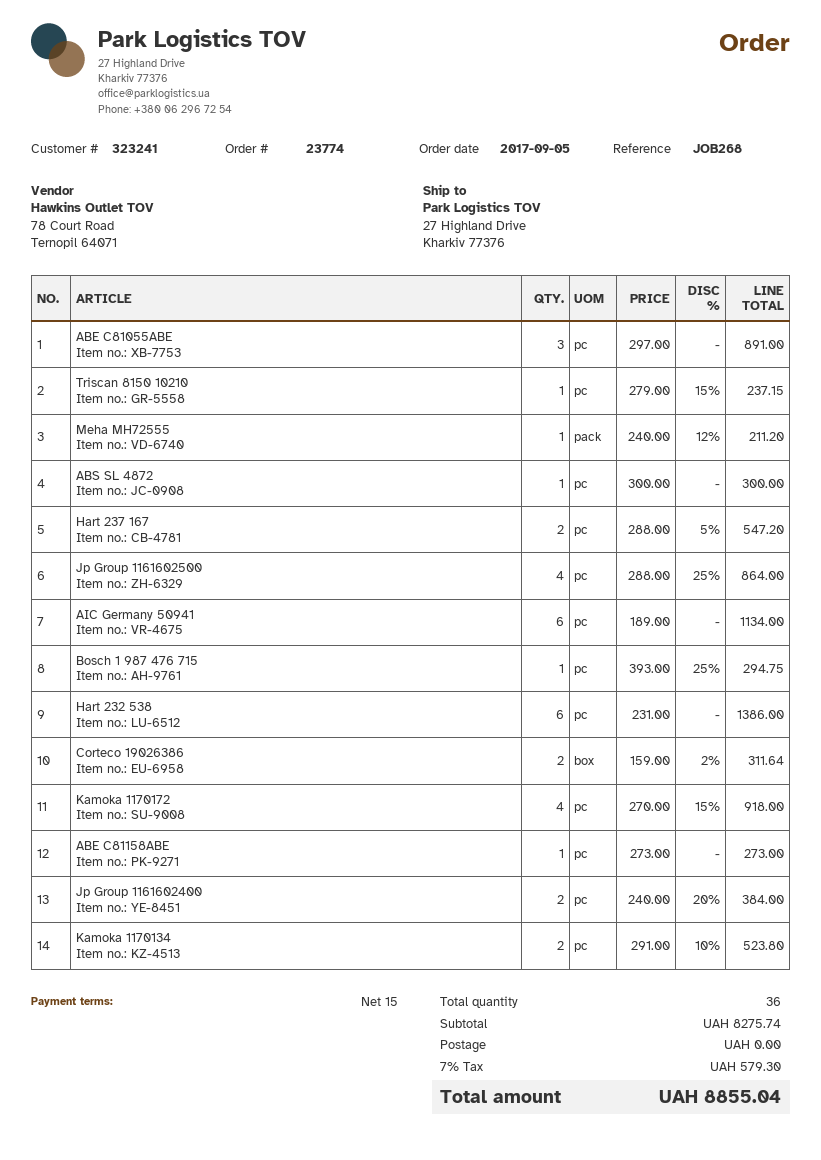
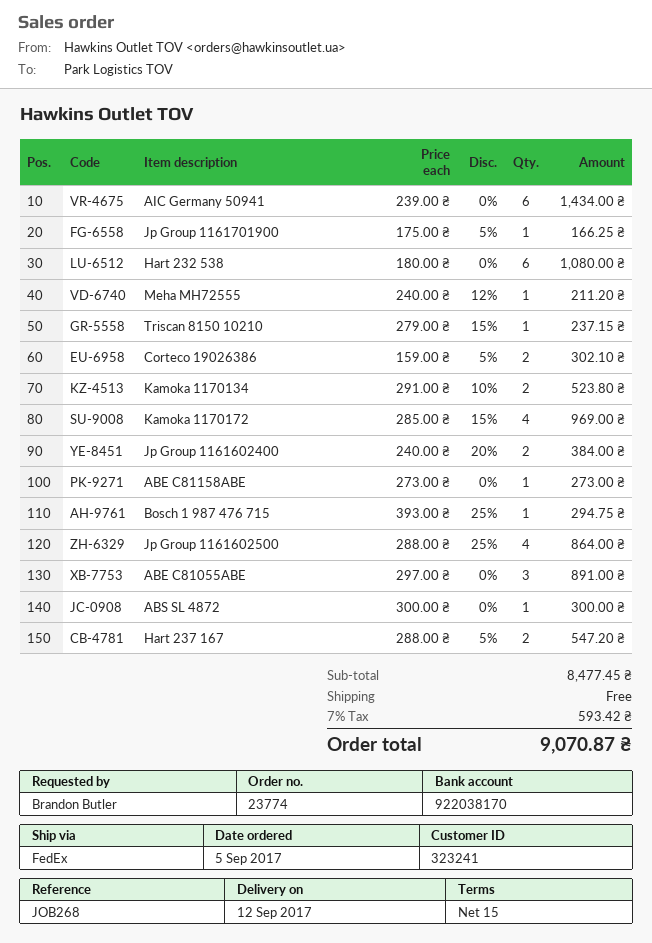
AIC Germany 50941: 6 x 189.00 = 1134.00 -> 6 x 239.00 = 1434.00
Hart 232 538: 6 x 231.00 = 1386.00 -> 6 x 180.00 = 1080.00
Corteco 19026386: 2 x 159.00 - 2% = 311.64 -> 2 x 159.00 - 5% = 302.10
Kamoka 1170172: 4 x 270.00 - 15% = 918.00 -> 4 x 285.00 - 15% = 969.00
Jp Group 1161701900: none -> 1 x 175.00 - 5% = 166.25
subtotal: 8275.74 -> 8477.45
tax: 7% = 579.30 -> 7% = 593.42
total: 8855.04 -> 9070.87

